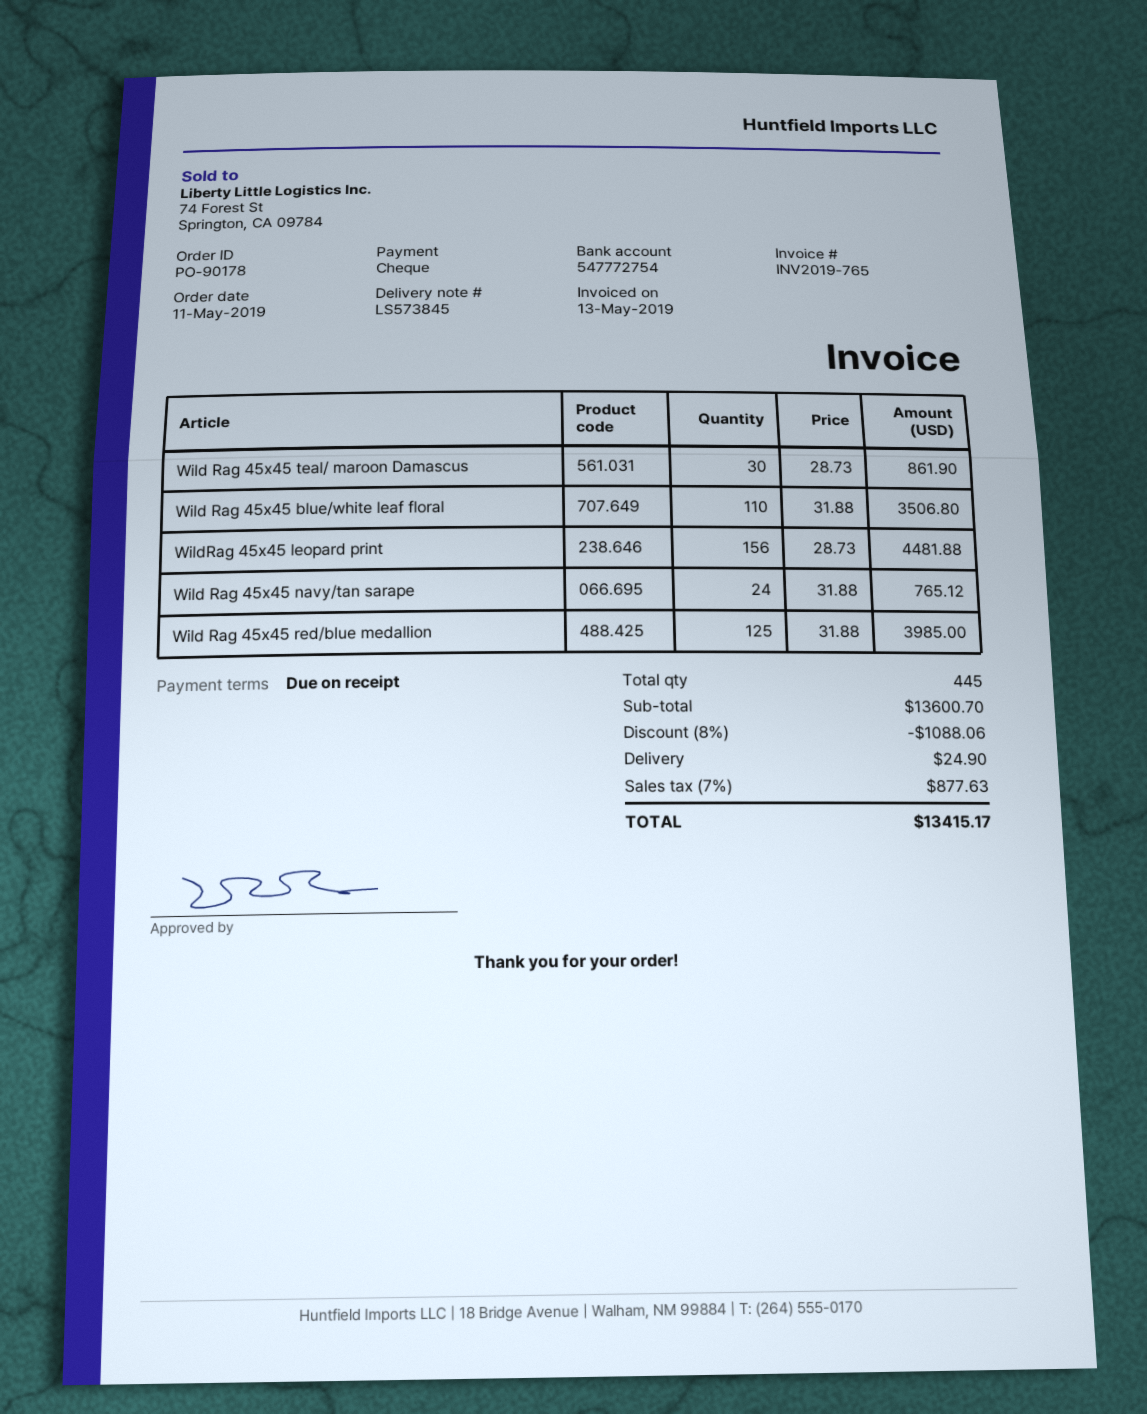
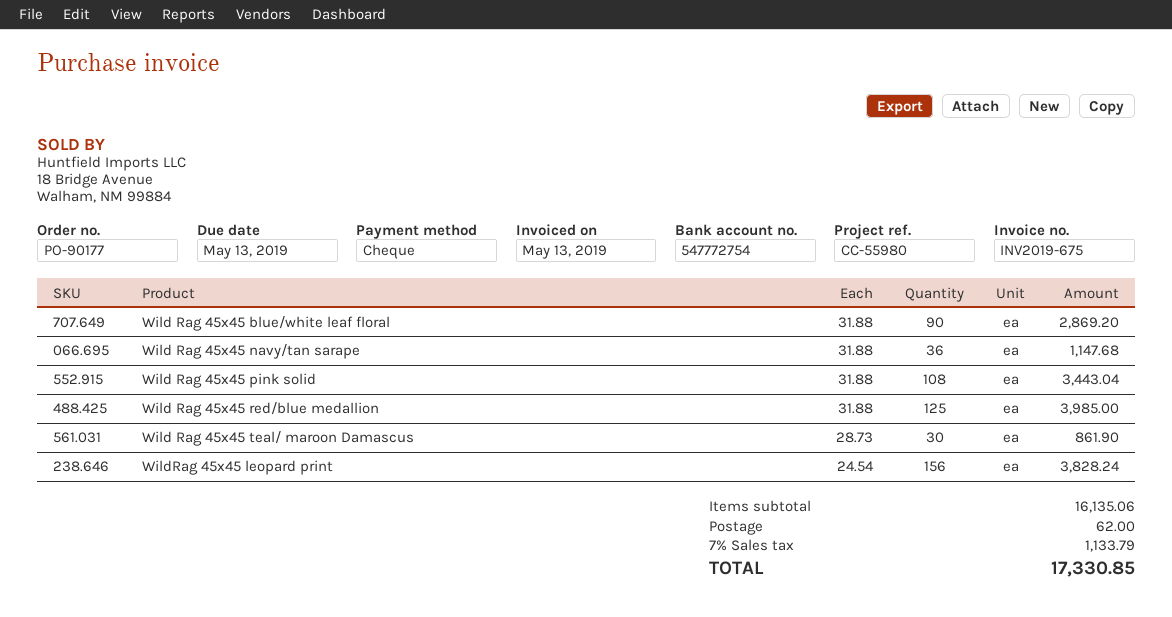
order number: PO-90178 -> PO-90177
invoice number: INV2019-765 -> INV2019-675
Wild Rag 45x45 blue/white leaf floral: 110 x 31.88 = 3506.80 -> 90 x 31.88 = 2869.20
WildRag 45x45 leopard print: 156 x 28.73 = 4481.88 -> 156 x 24.54 = 3828.24
Wild Rag 45x45 navy/tan sarape: 24 x 31.88 = 765.12 -> 36 x 31.88 = 1147.68
Wild Rag 45x45 pink solid: none -> 108 x 31.88 = 3443.04
subtotal: 13600.70 -> 16135.06
discount: 8% = 1088.06 -> none
shipping: 24.90 -> 62.00
tax: 7% = 877.63 -> 7% = 1133.79
total: 13415.17 -> 17330.85

